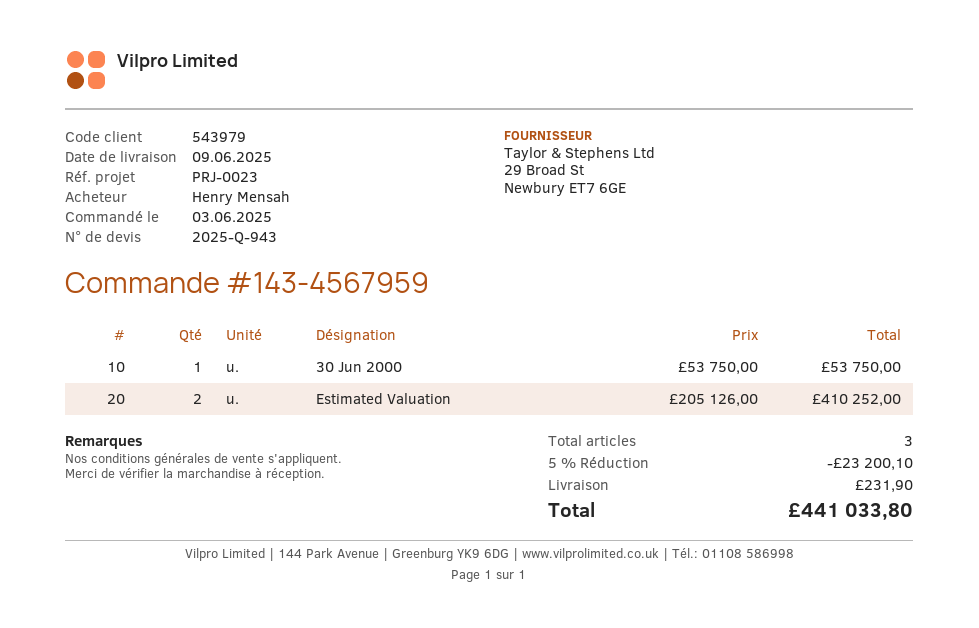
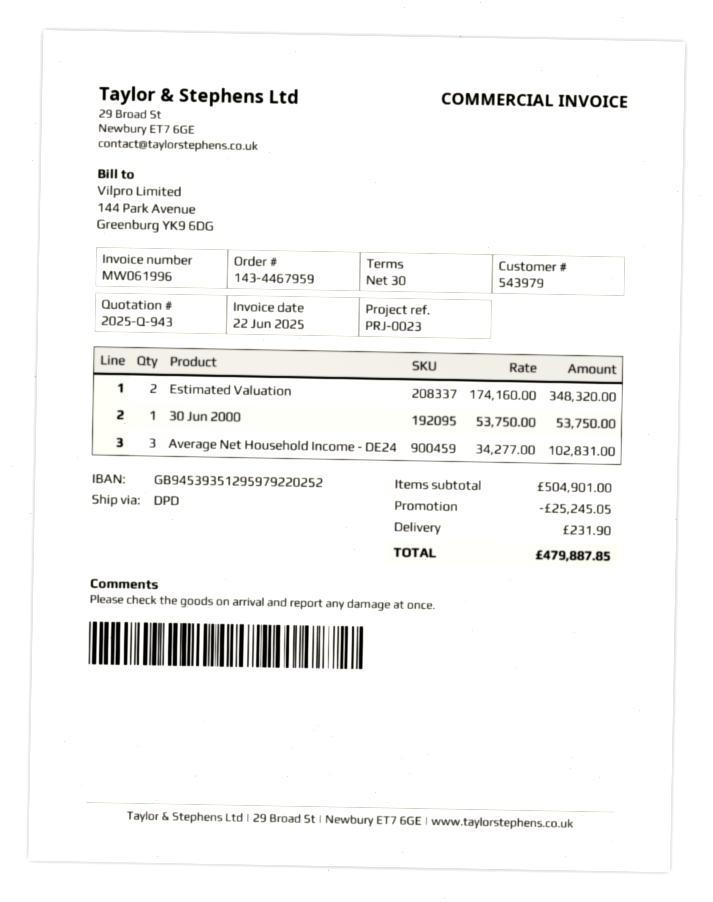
order number: 143-4567959 -> 143-4467959
Estimated Valuation: 2 x 205126.00 = 410252.00 -> 2 x 174160.00 = 348320.00
Average Net Household Income - DE24: none -> 3 x 34277.00 = 102831.00
discount: 23200.10 -> 25245.05
total: 441033.80 -> 479887.85

